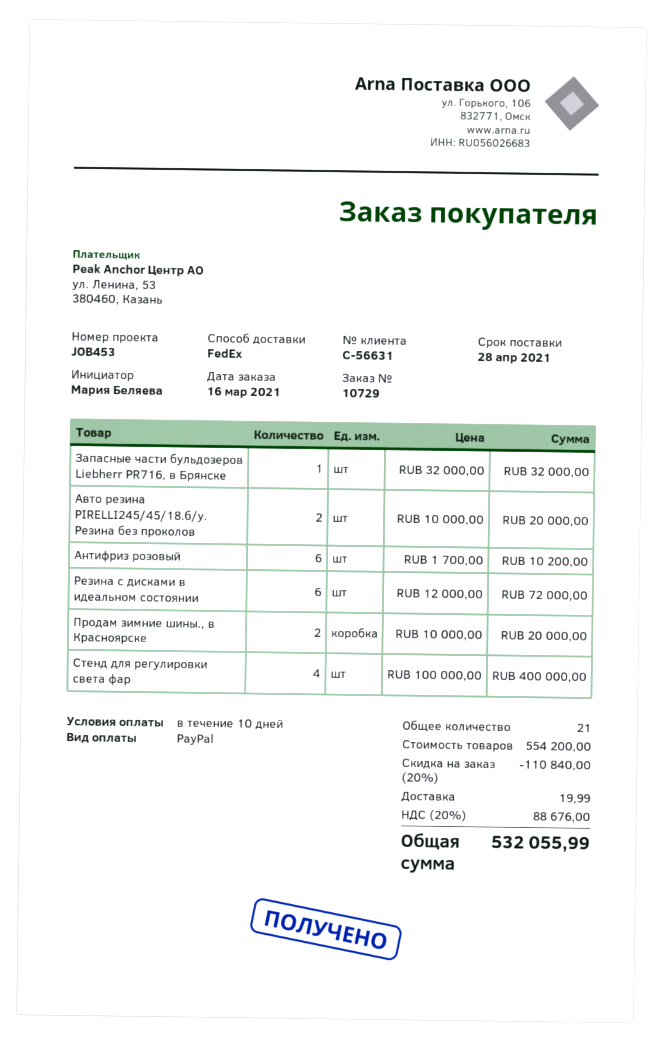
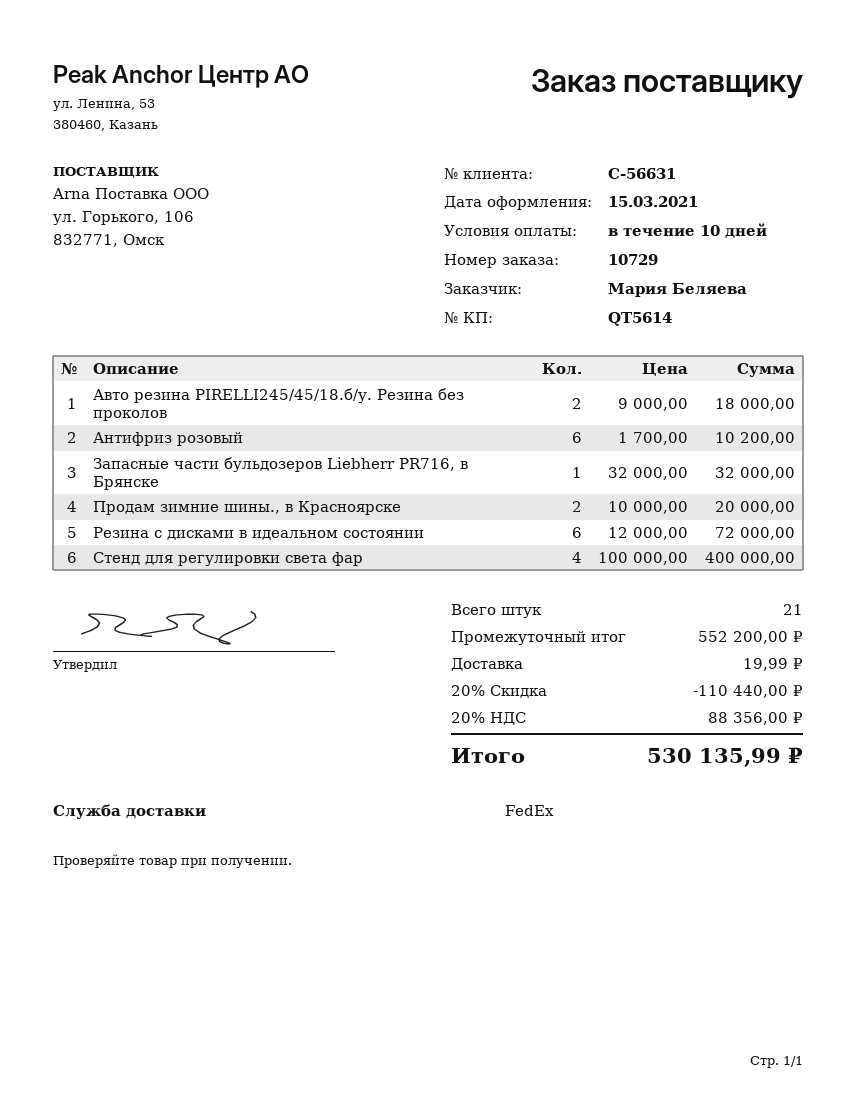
order date: 2021-03-16 -> 2021-03-15
Авто резина PIRELLI245/45/18.б/у. Резина без проколов: 2 x 10000.00 = 20000.00 -> 2 x 9000.00 = 18000.00
subtotal: 554200.00 -> 552200.00
discount: 20% = 110840.00 -> 20% = 110440.00
tax: 20% = 88676.00 -> 20% = 88356.00
total: 532055.99 -> 530135.99

